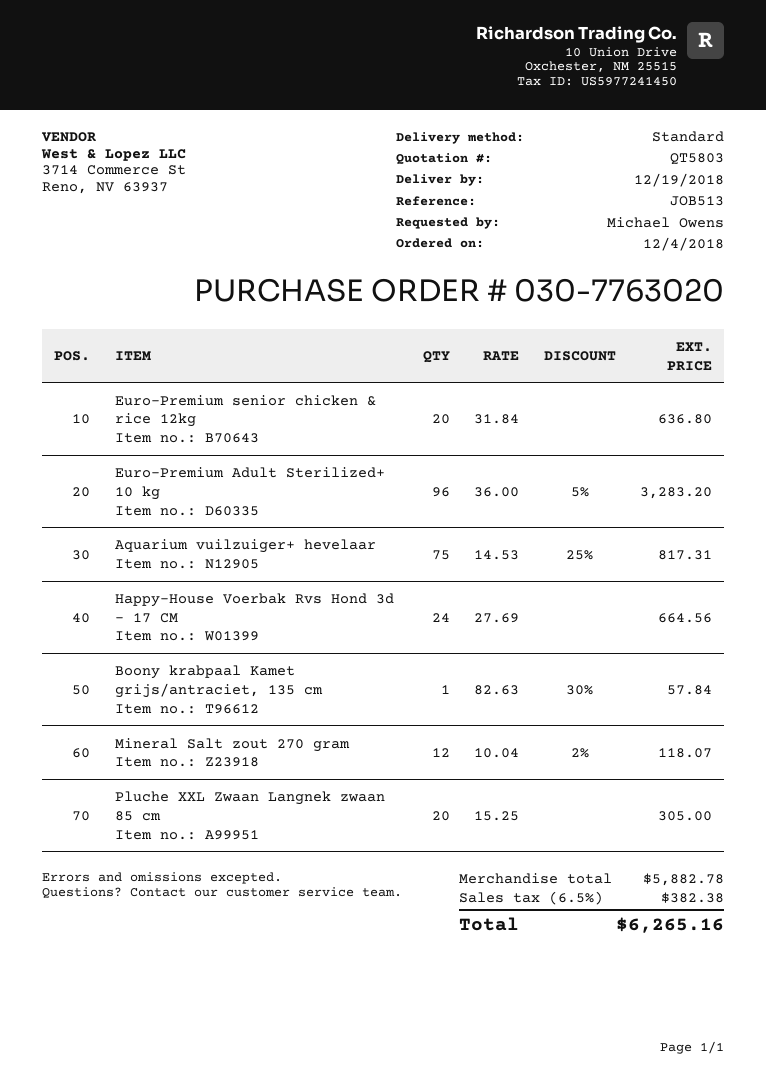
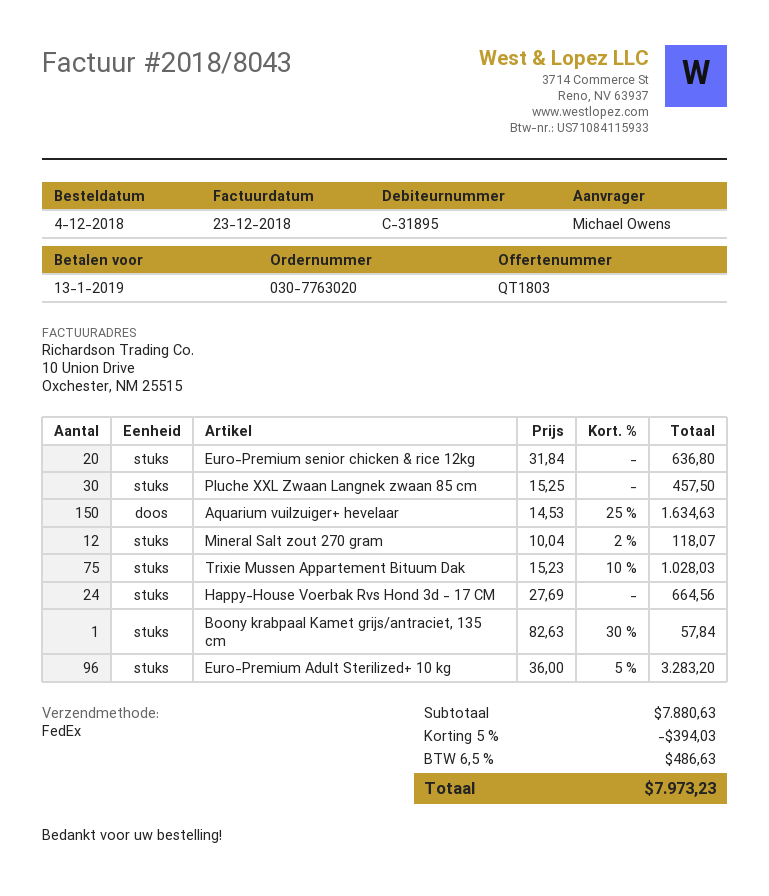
quote number: QT5803 -> QT1803
shipping method: standard -> FedEx
Aquarium vuilzuiger+ hevelaar: 75 x 14.53 - 25% = 817.31 -> 150 x 14.53 - 25% = 1634.63
Pluche XXL Zwaan Langnek zwaan 85 cm: 20 x 15.25 = 305.00 -> 30 x 15.25 = 457.50
Trixie Mussen Appartement Bituum Dak: none -> 75 x 15.23 - 10% = 1028.03
subtotal: 5882.78 -> 7880.63
discount: none -> 5% = 394.03
tax: 6.5% = 382.38 -> 6.5% = 486.63
total: 6265.16 -> 7973.23

